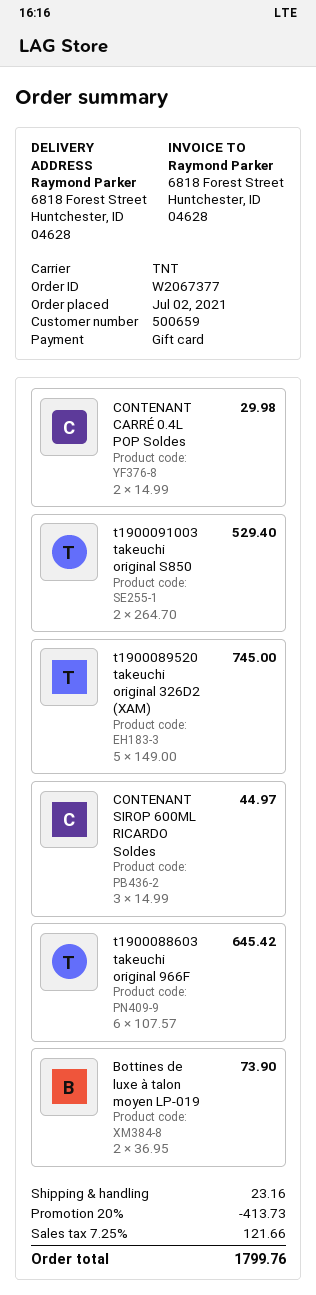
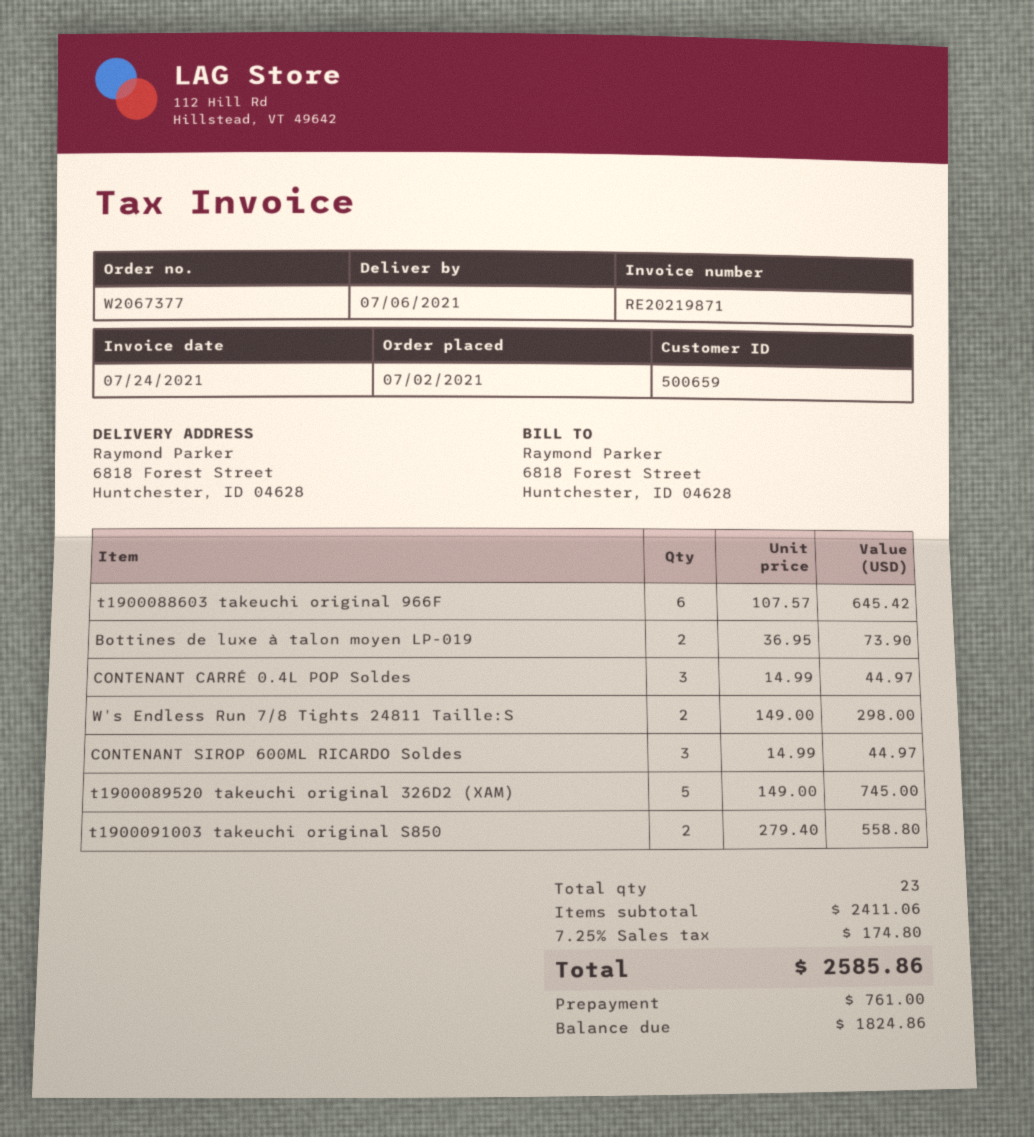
CONTENANT CARRÉ 0.4L POP Soldes: 2 x 14.99 = 29.98 -> 3 x 14.99 = 44.97
t1900091003 takeuchi original S850: 2 x 264.70 = 529.40 -> 2 x 279.40 = 558.80
W's Endless Run 7/8 Tights 24811 Taille:S: none -> 2 x 149.00 = 298.00
discount: 20% = 413.73 -> none
shipping: 23.16 -> none
tax: 7.25% = 121.66 -> 7.25% = 174.80
total: 1799.76 -> 2585.86

